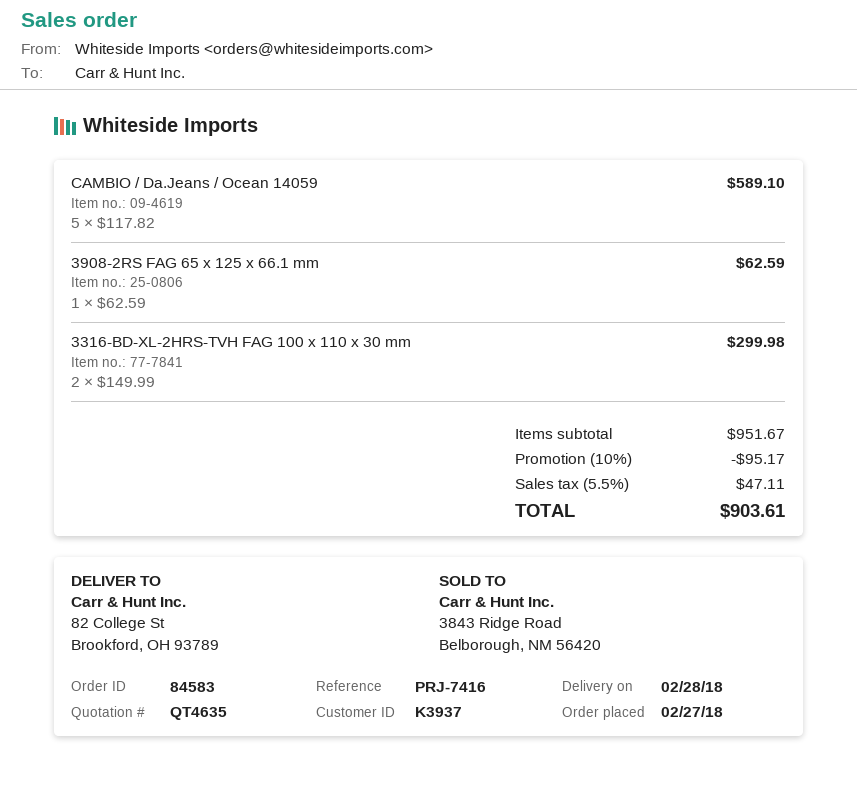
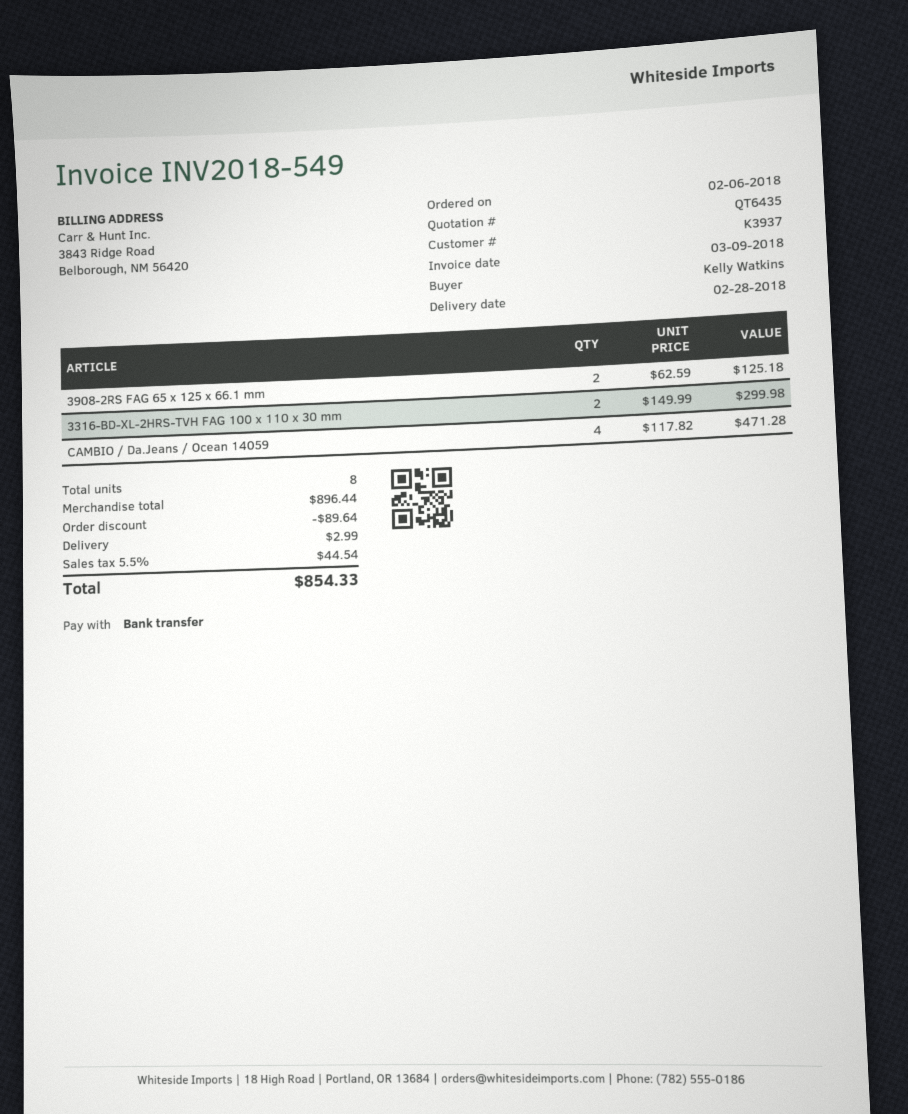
quote number: QT4635 -> QT6435
order date: 2018-02-27 -> 2018-02-06
CAMBIO / Da.Jeans / Ocean 14059: 5 x 117.82 = 589.10 -> 4 x 117.82 = 471.28
3908-2RS FAG 65 x 125 x 66.1 mm: 1 x 62.59 = 62.59 -> 2 x 62.59 = 125.18
subtotal: 951.67 -> 896.44
discount: 95.17 -> 89.64
shipping: none -> 2.99
tax: 5.5% = 47.11 -> 5.5% = 44.54
total: 903.61 -> 854.33

